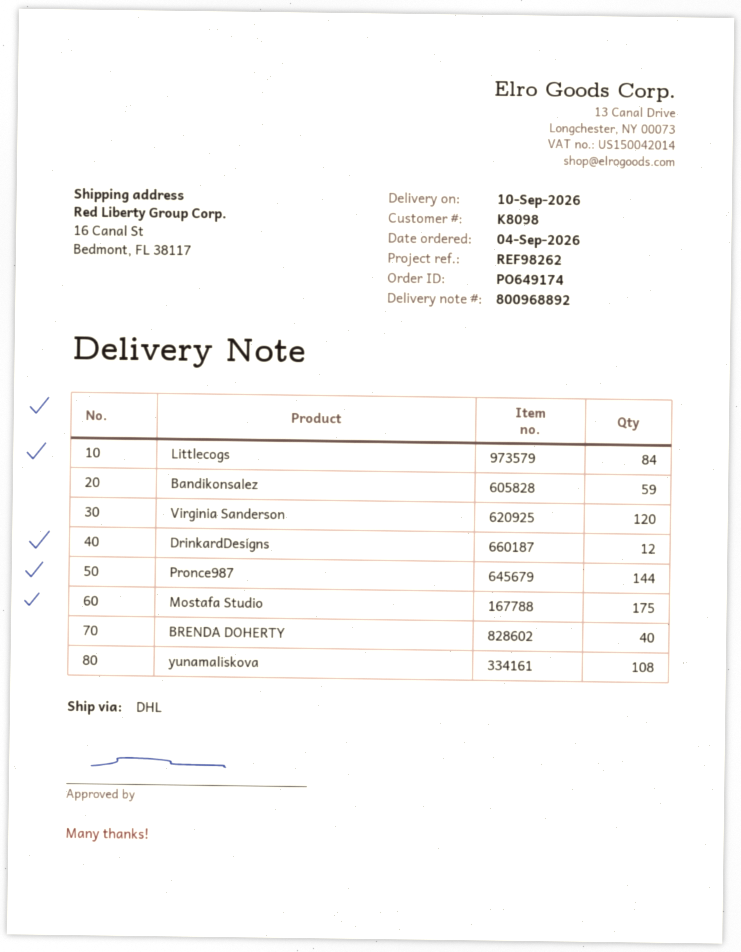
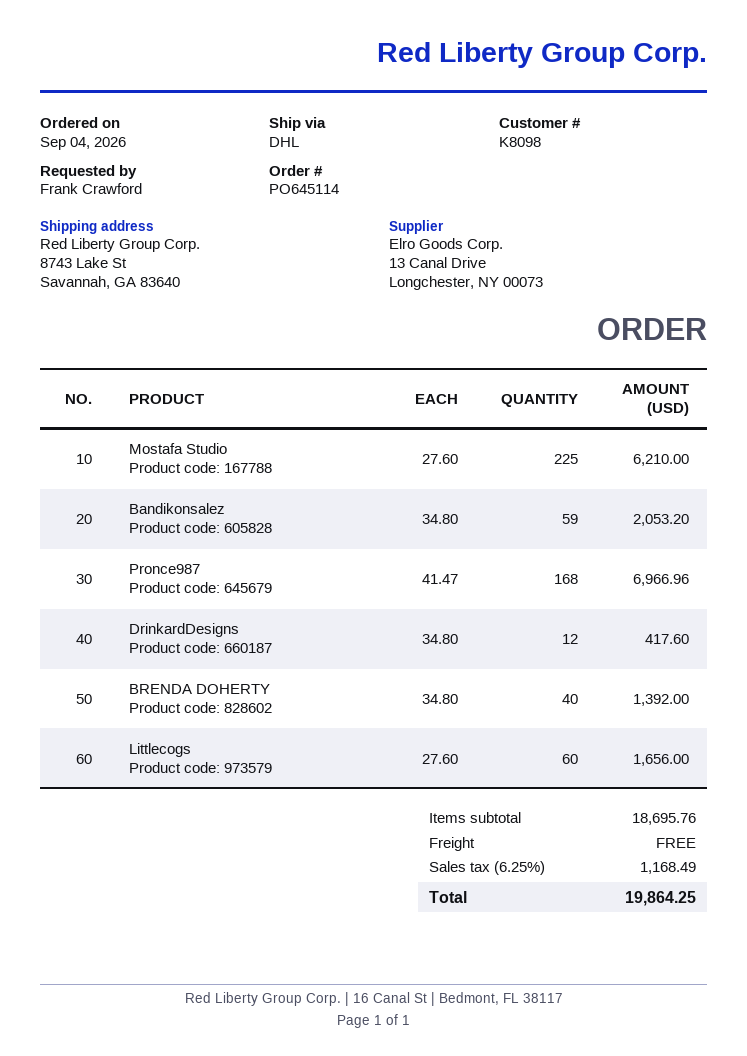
order number: PO649174 -> PO645114
ship to: 16 Canal St, Bedmont, FL 38117 -> 8743 Lake St, Savannah, GA 83640
Littlecogs: 84 -> 60
Virginia Sanderson: 120 -> none
Pronce987: 144 -> 168
Mostafa Studio: 175 -> 225
yunamaliskova: 108 -> none

